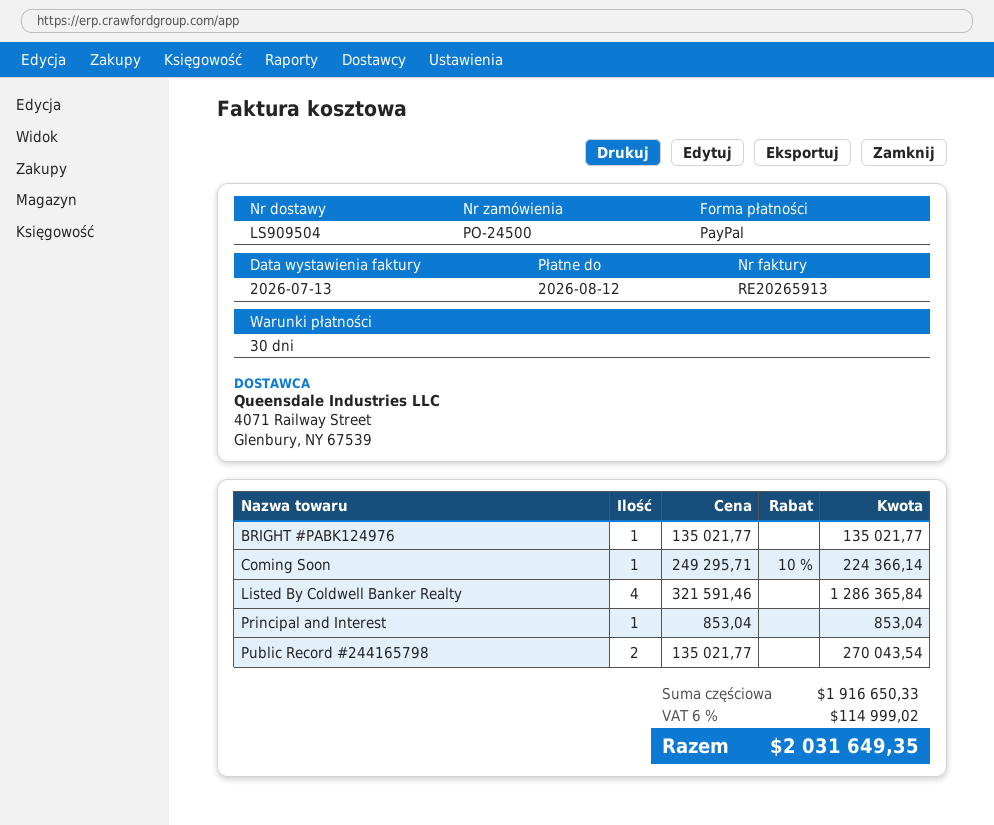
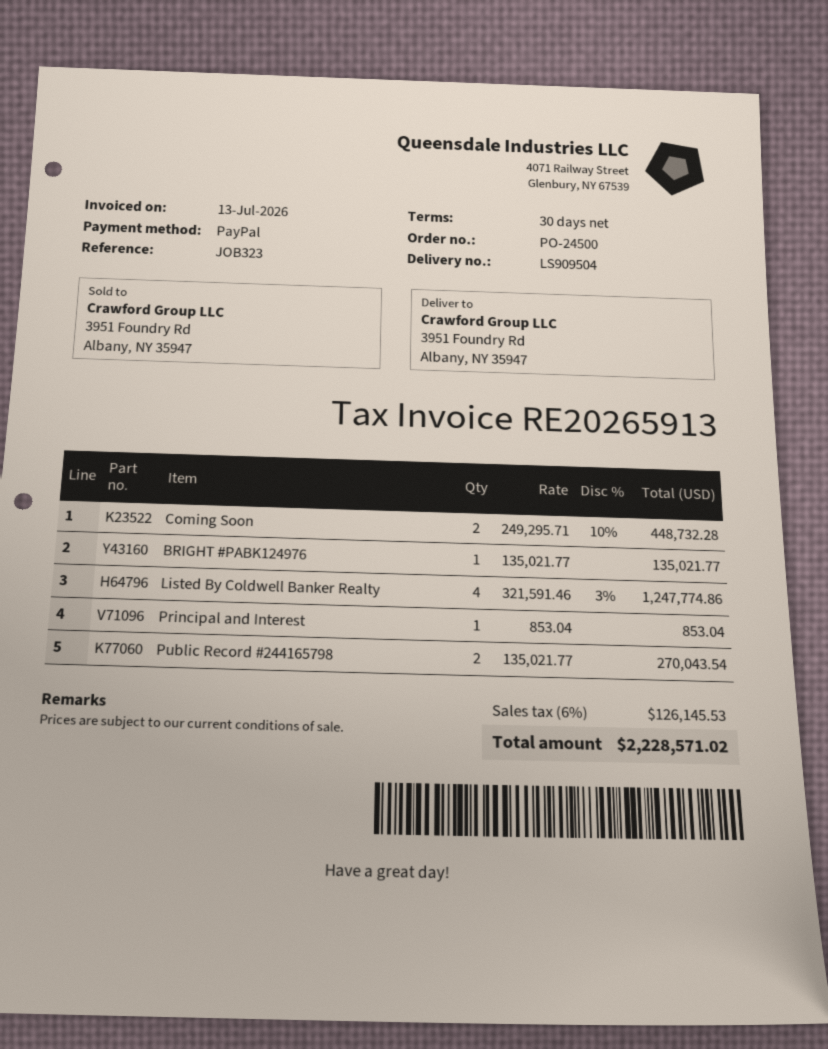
Coming Soon: 1 x 249295.71 - 10% = 224366.14 -> 2 x 249295.71 - 10% = 448732.28
Listed By Coldwell Banker Realty: 4 x 321591.46 = 1286365.84 -> 4 x 321591.46 - 3% = 1247774.86
tax: 6% = 114999.02 -> 6% = 126145.53
total: 2031649.35 -> 2228571.02

